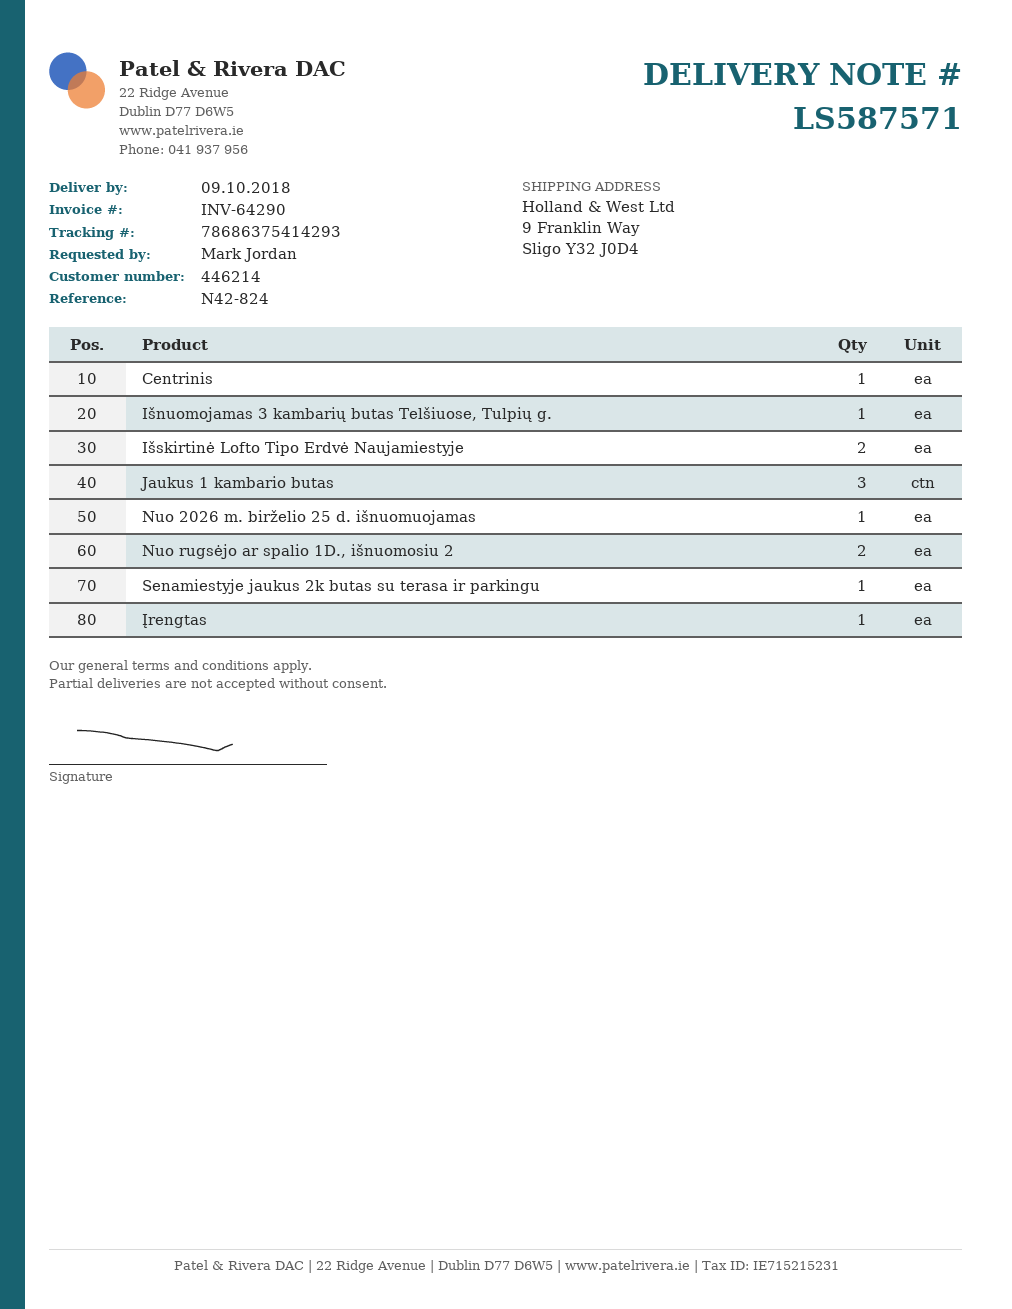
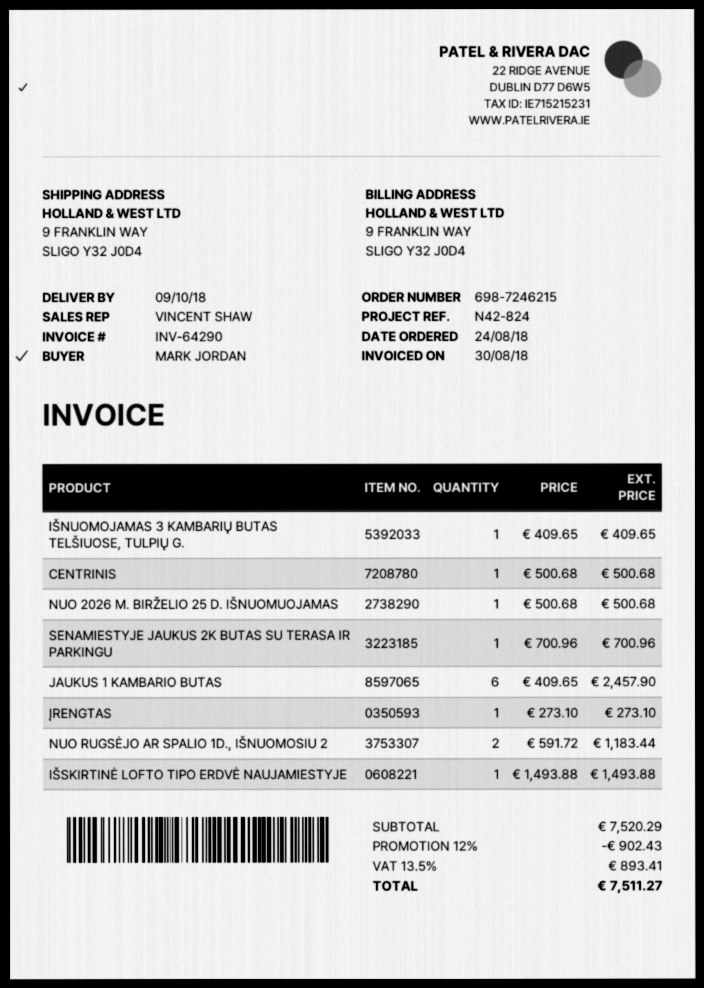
Išskirtinė Lofto Tipo Erdvė Naujamiestyje: 2 -> 1
Jaukus 1 kambario butas: 3 -> 6

